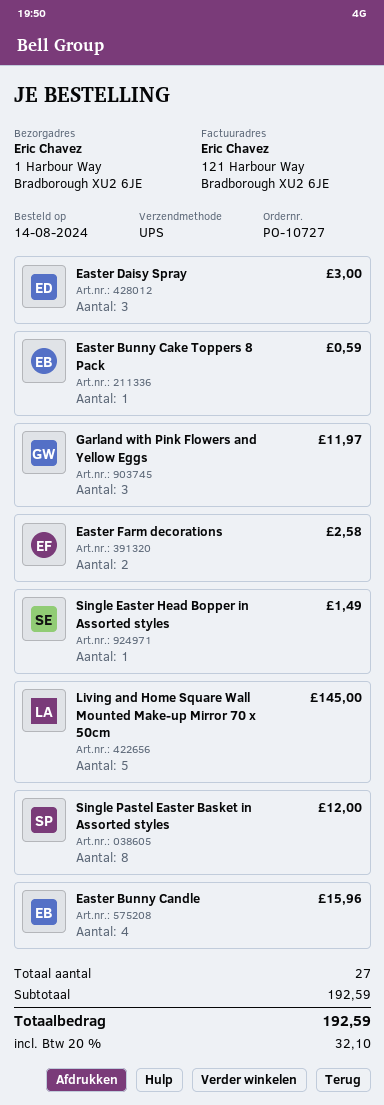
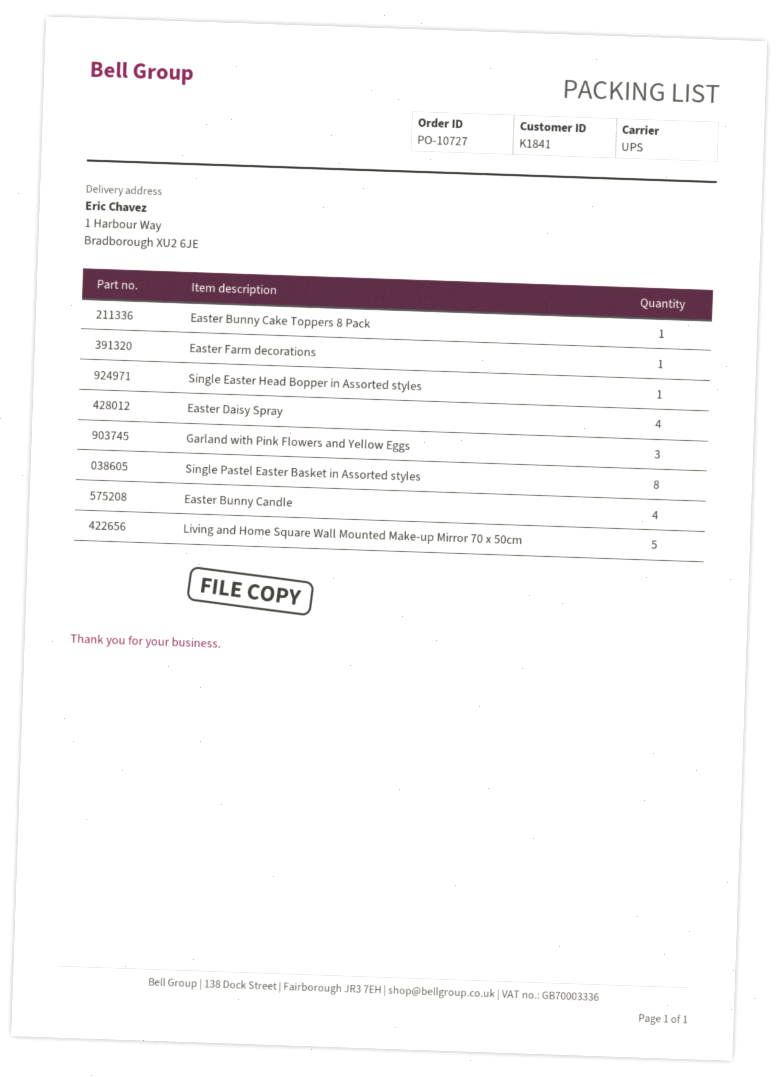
Easter Daisy Spray: 3 -> 4
Easter Farm decorations: 2 -> 1

